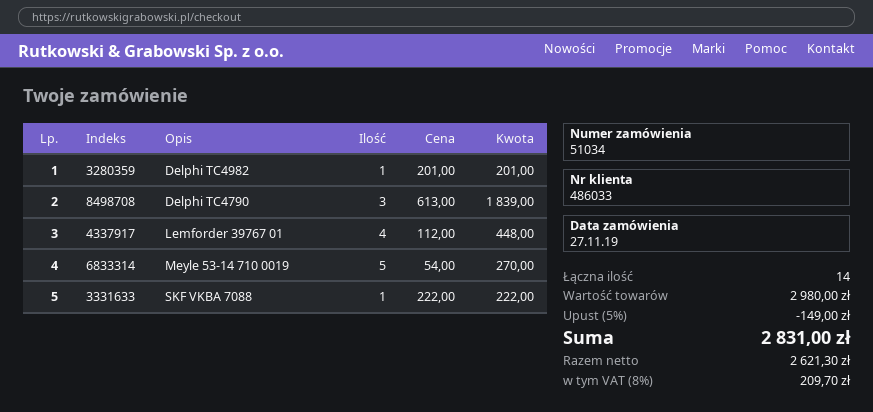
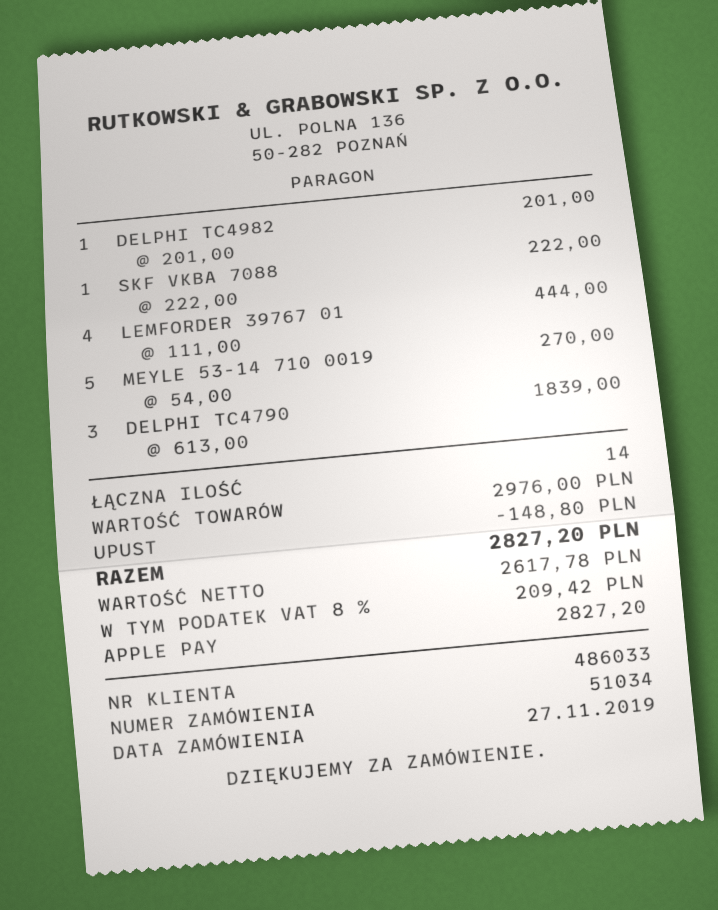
Lemforder 39767 01: 4 x 112.00 = 448.00 -> 4 x 111.00 = 444.00
subtotal: 2980.00 -> 2976.00
discount: 149.00 -> 148.80
net: 2621.30 -> 2617.78
tax: 8% = 209.70 -> 8% = 209.42
total: 2831.00 -> 2827.20

